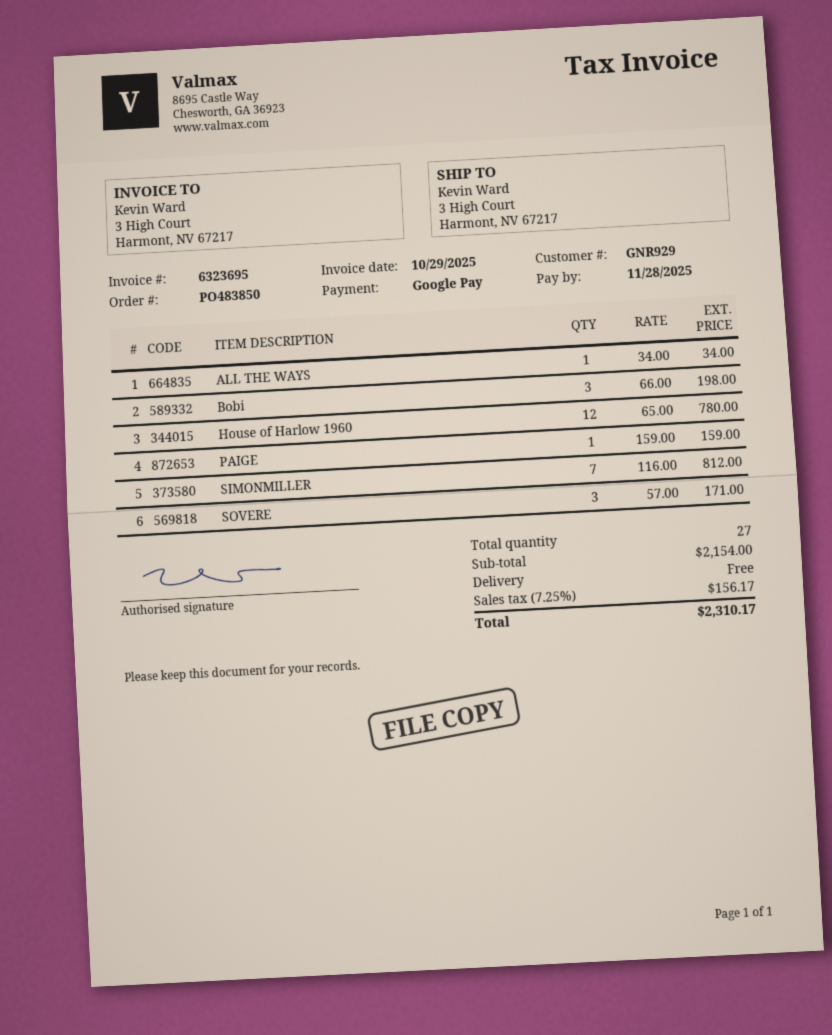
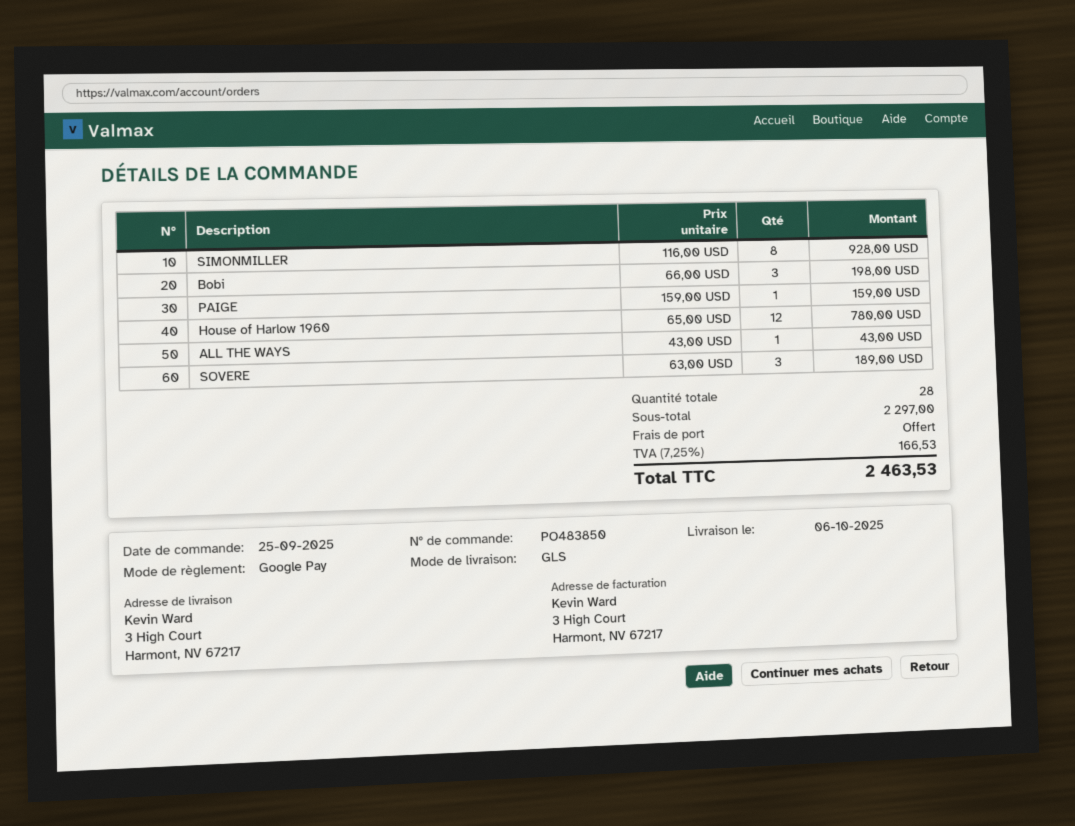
ALL THE WAYS: 1 x 34.00 = 34.00 -> 1 x 43.00 = 43.00
SIMONMILLER: 7 x 116.00 = 812.00 -> 8 x 116.00 = 928.00
SOVERE: 3 x 57.00 = 171.00 -> 3 x 63.00 = 189.00
total quantity: 27 -> 28
subtotal: 2154.00 -> 2297.00
tax: 7.25% = 156.17 -> 7.25% = 166.53
total: 2310.17 -> 2463.53

